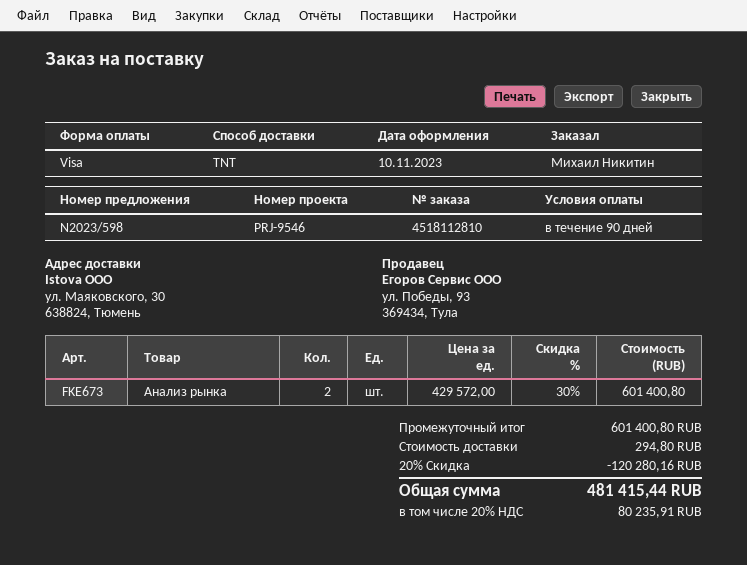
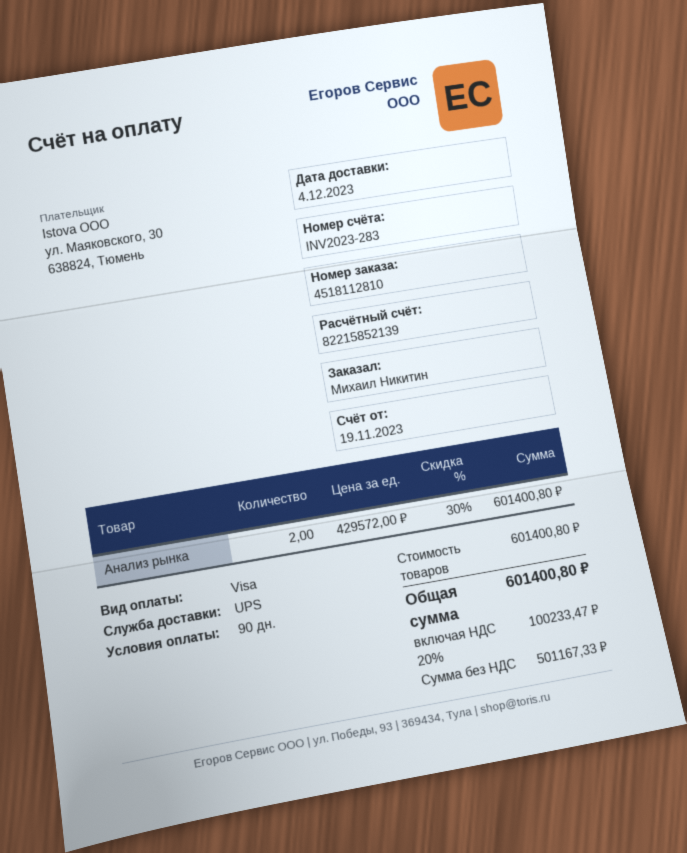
shipping method: TNT -> UPS
discount: 20% = 120280.16 -> none
shipping: 294.80 -> none
tax: 20% = 80235.91 -> 20% = 100233.47
total: 481415.44 -> 601400.80

